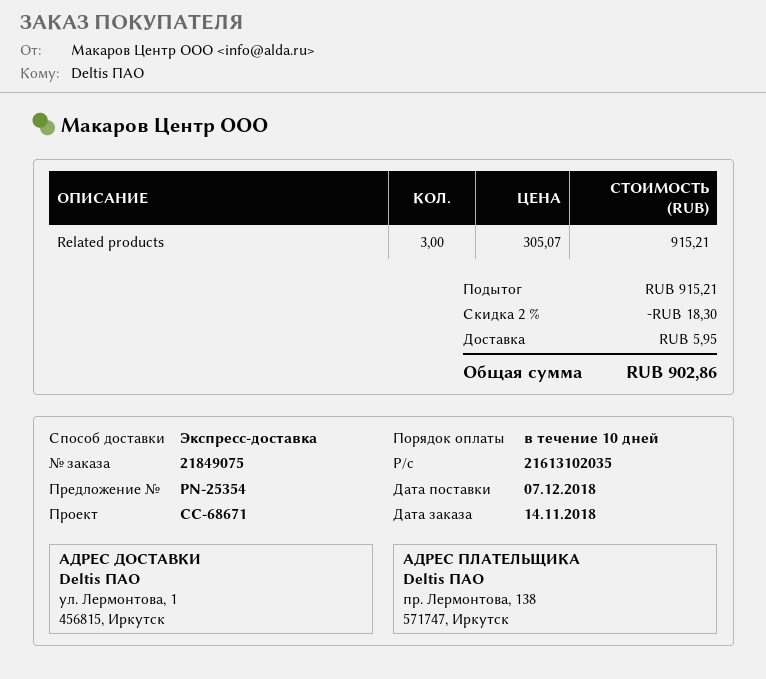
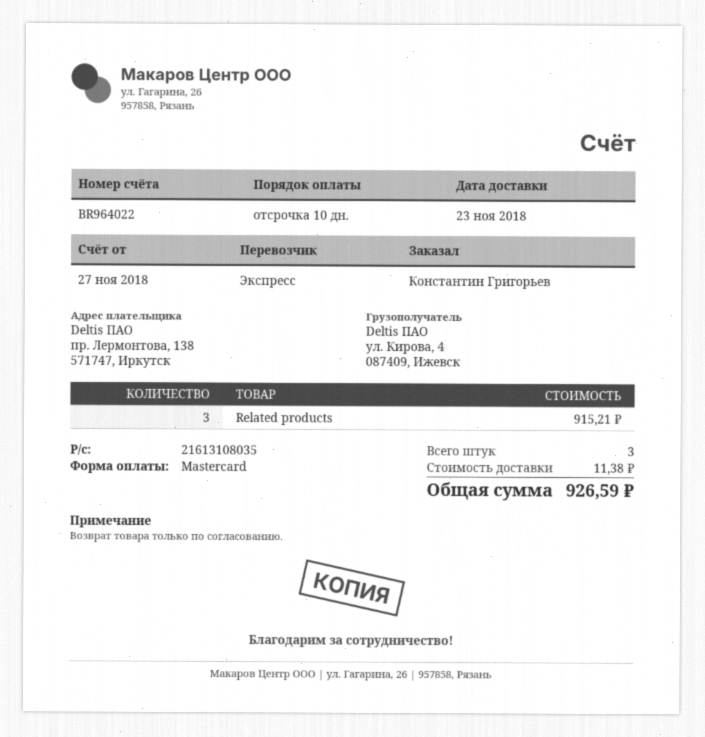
delivery date: 2018-12-07 -> 2018-11-23
bank account: 21613102035 -> 21613108035
ship to: ул. Лермонтова, 1, 456815, Иркутск -> ул. Кирова, 4, 087409, Ижевск
discount: 2% = 18.30 -> none
shipping: 5.95 -> 11.38
total: 902.86 -> 926.59

